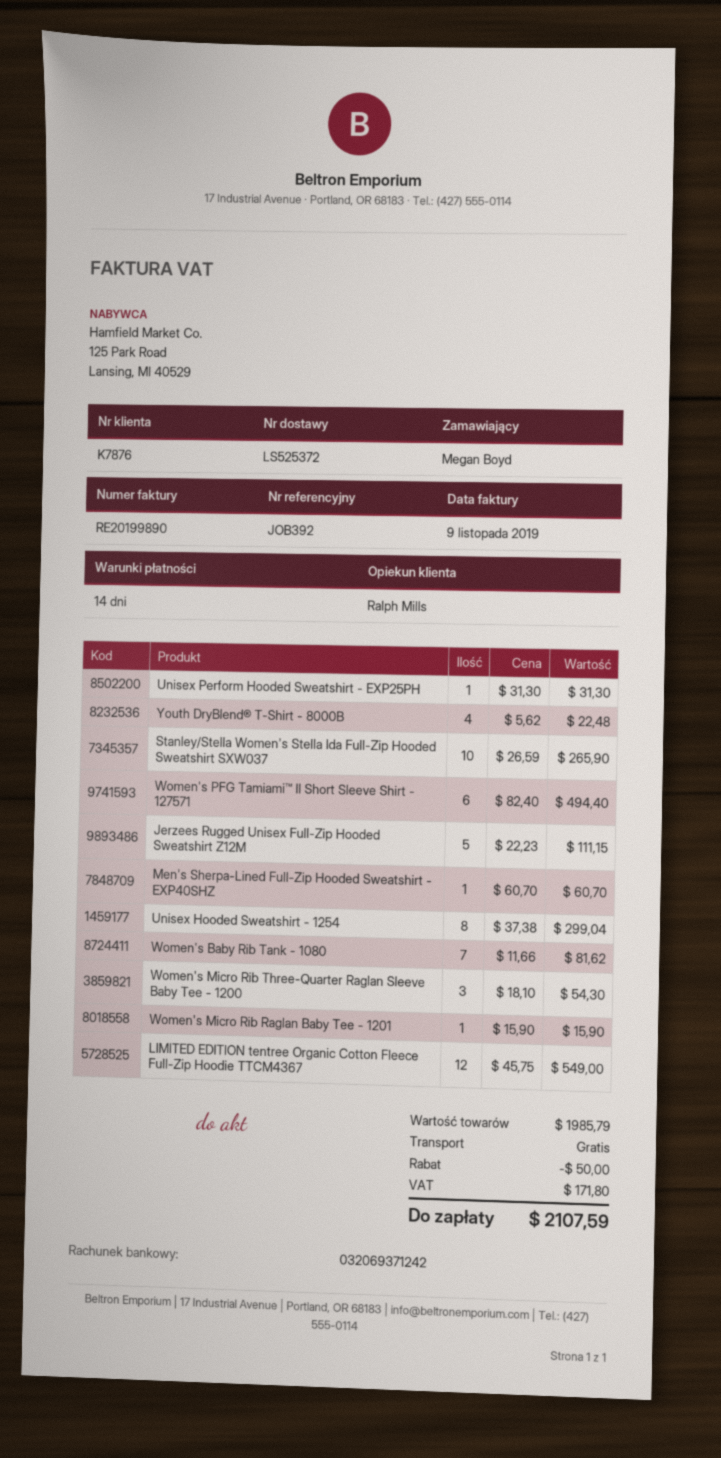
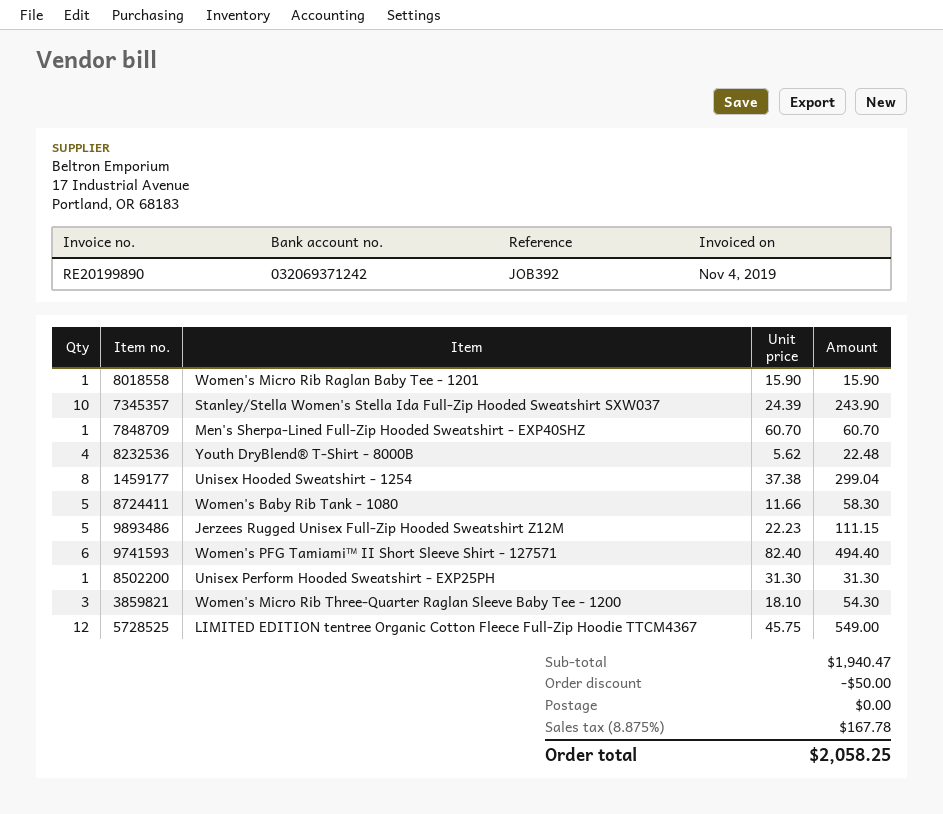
invoice date: 2019-11-09 -> 2019-11-04
Stanley/Stella Women's Stella Ida Full-Zip Hooded Sweatshirt SXW037: 10 x 26.59 = 265.90 -> 10 x 24.39 = 243.90
Women's Baby Rib Tank - 1080: 7 x 11.66 = 81.62 -> 5 x 11.66 = 58.30
subtotal: 1985.79 -> 1940.47
tax: 171.80 -> 167.78
total: 2107.59 -> 2058.25

